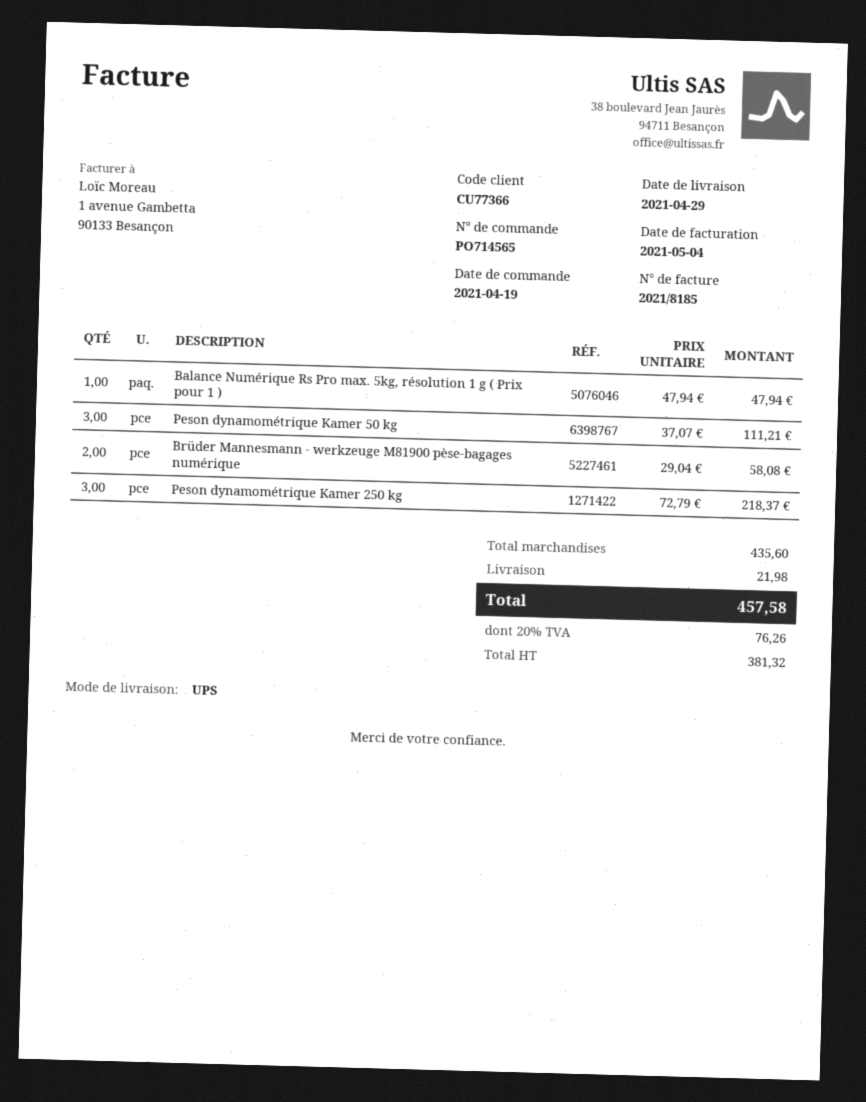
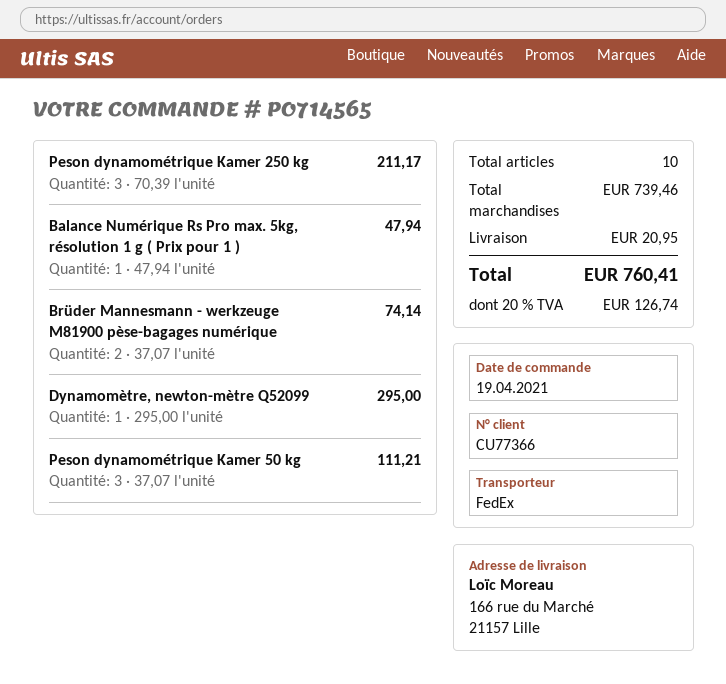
shipping method: UPS -> FedEx
Brüder Mannesmann - werkzeuge M81900 pèse-bagages numérique: 2 x 29.04 = 58.08 -> 2 x 37.07 = 74.14
Peson dynamométrique Kamer 250 kg: 3 x 72.79 = 218.37 -> 3 x 70.39 = 211.17
Dynamomètre, newton-mètre Q52099: none -> 1 x 295.00 = 295.00
subtotal: 435.60 -> 739.46
shipping: 21.98 -> 20.95
tax: 20% = 76.26 -> 20% = 126.74
total: 457.58 -> 760.41

